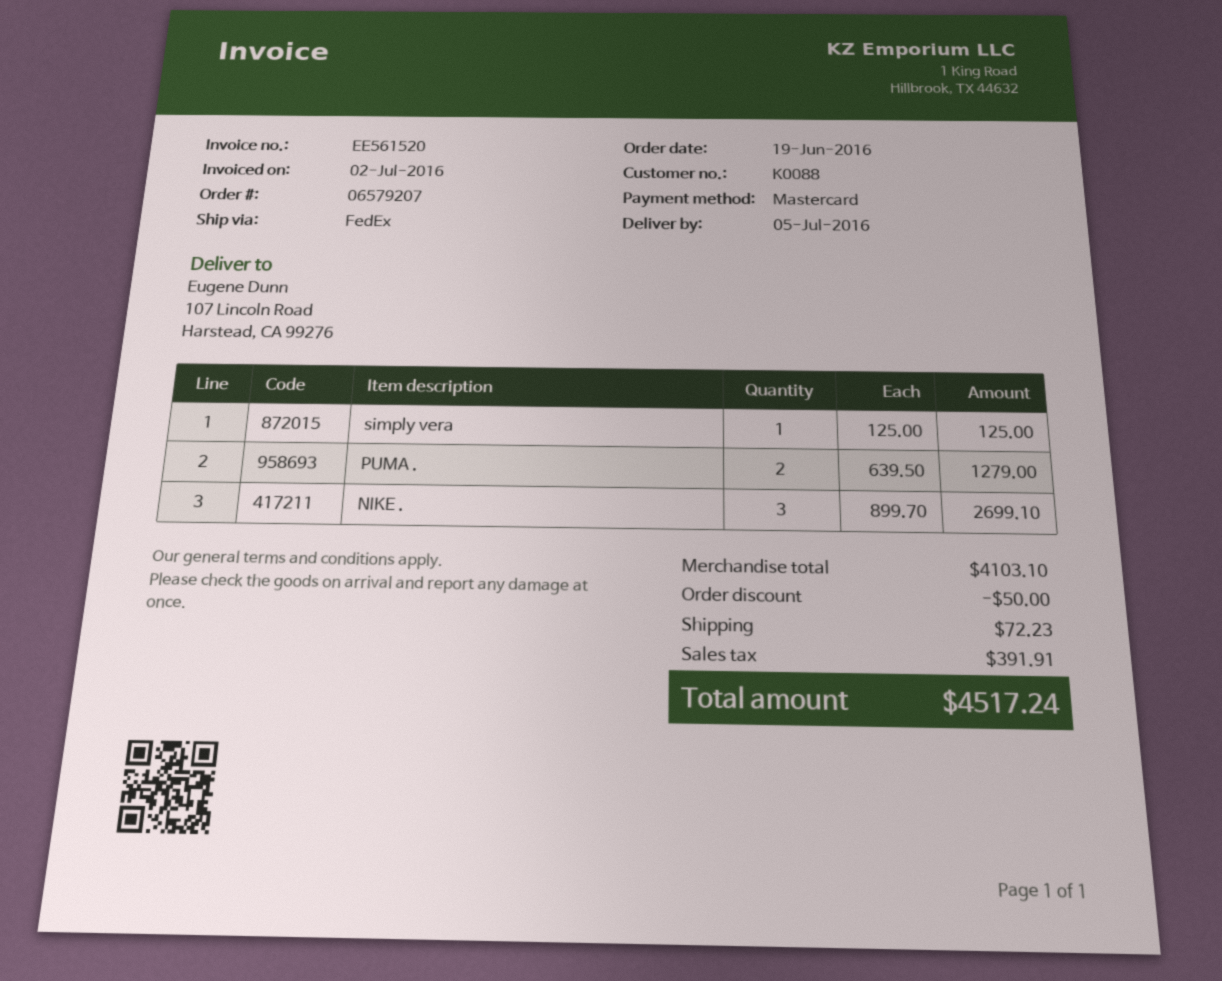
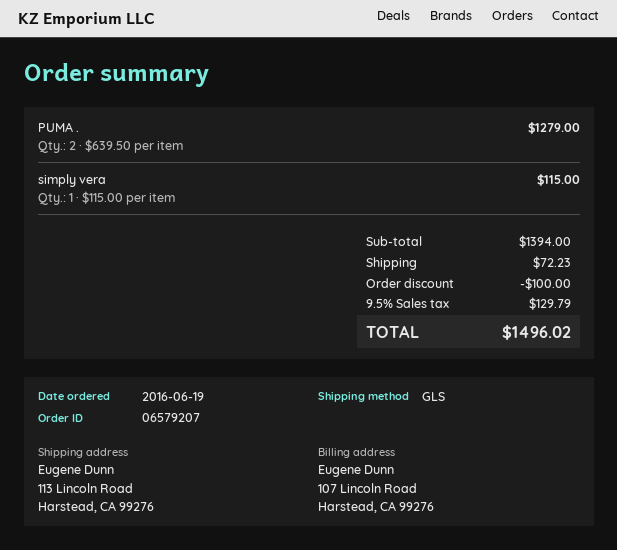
shipping method: FedEx -> GLS
ship to: 107 Lincoln Road, Harstead, CA 99276 -> 113 Lincoln Road, Harstead, CA 99276
simply vera: 1 x 125.00 = 125.00 -> 1 x 115.00 = 115.00
NIKE .: 3 x 899.70 = 2699.10 -> none
subtotal: 4103.10 -> 1394.00
discount: 50.00 -> 100.00
tax: 391.91 -> 129.79
total: 4517.24 -> 1496.02

